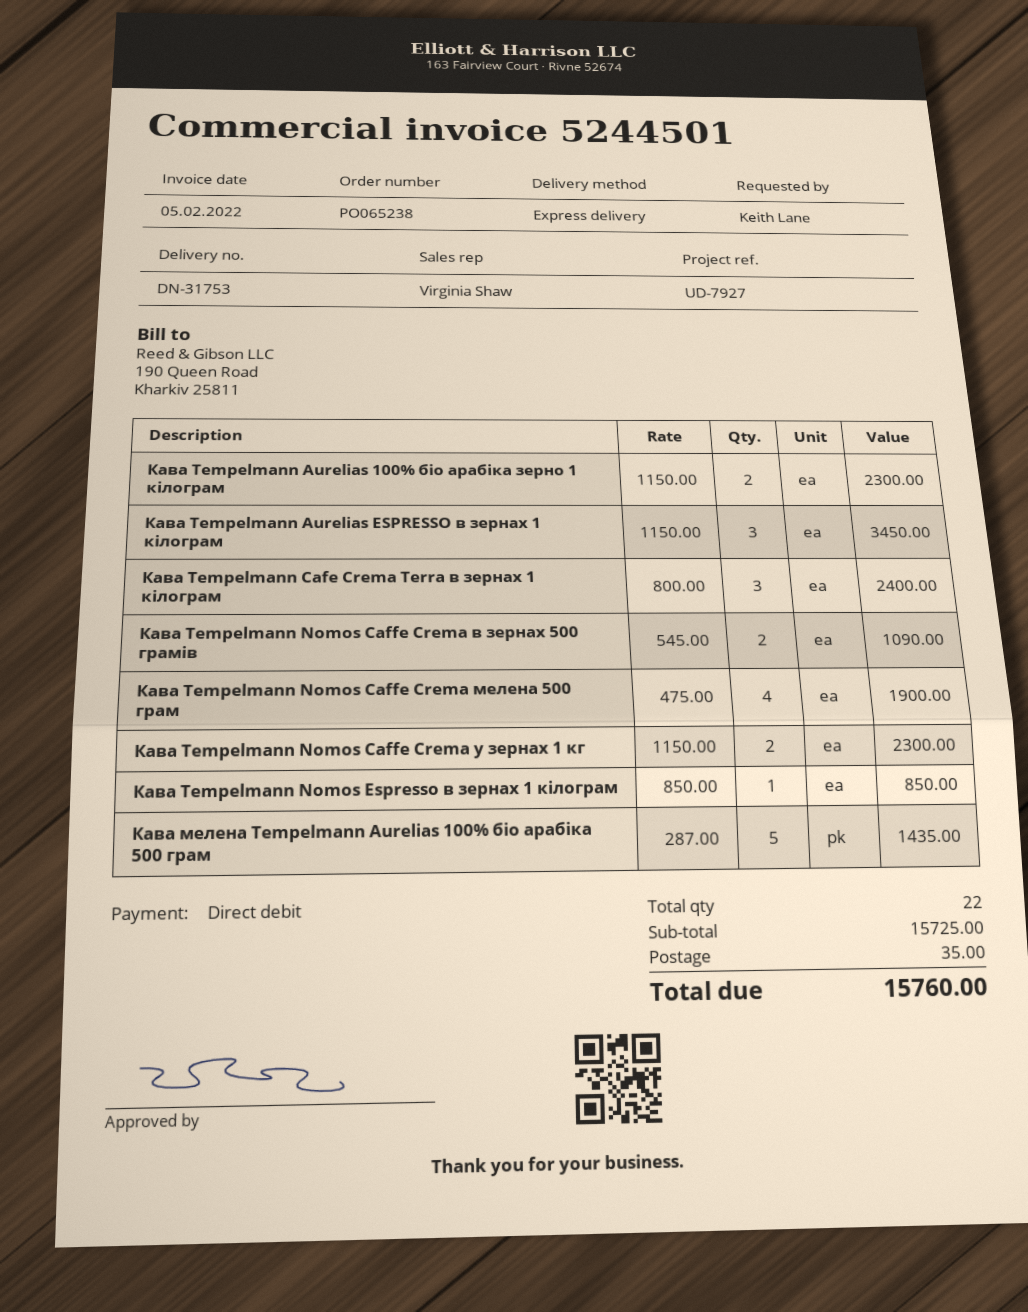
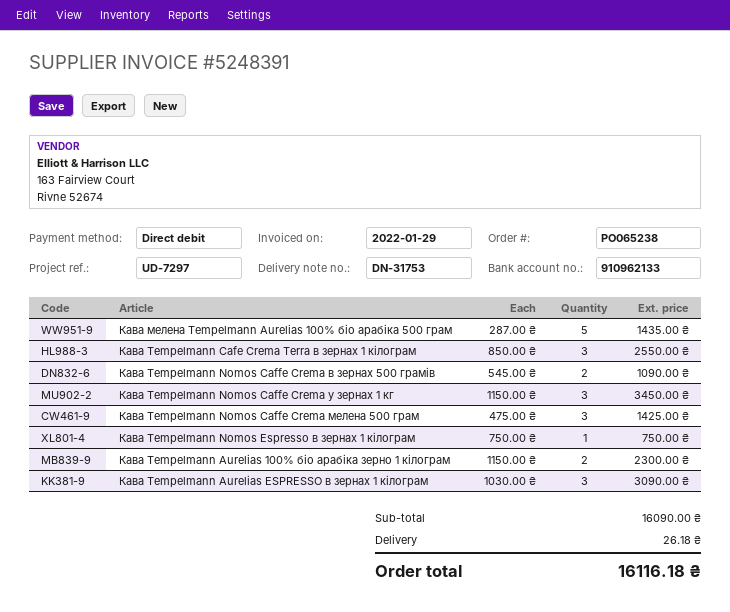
invoice number: 5244501 -> 5248391
invoice date: 2022-02-05 -> 2022-01-29
reference: UD-7927 -> UD-7297
Кава Tempelmann Aurelias ESPRESSO в зернах 1 кілограм: 3 x 1150.00 = 3450.00 -> 3 x 1030.00 = 3090.00
Кава Tempelmann Cafe Crema Terra в зернах 1 кілограм: 3 x 800.00 = 2400.00 -> 3 x 850.00 = 2550.00
Кава Tempelmann Nomos Caffe Crema мелена 500 грам: 4 x 475.00 = 1900.00 -> 3 x 475.00 = 1425.00
Кава Tempelmann Nomos Caffe Crema у зернах 1 кг: 2 x 1150.00 = 2300.00 -> 3 x 1150.00 = 3450.00
Кава Tempelmann Nomos Espresso в зернах 1 кілограм: 1 x 850.00 = 850.00 -> 1 x 750.00 = 750.00
subtotal: 15725.00 -> 16090.00
shipping: 35.00 -> 26.18
total: 15760.00 -> 16116.18

